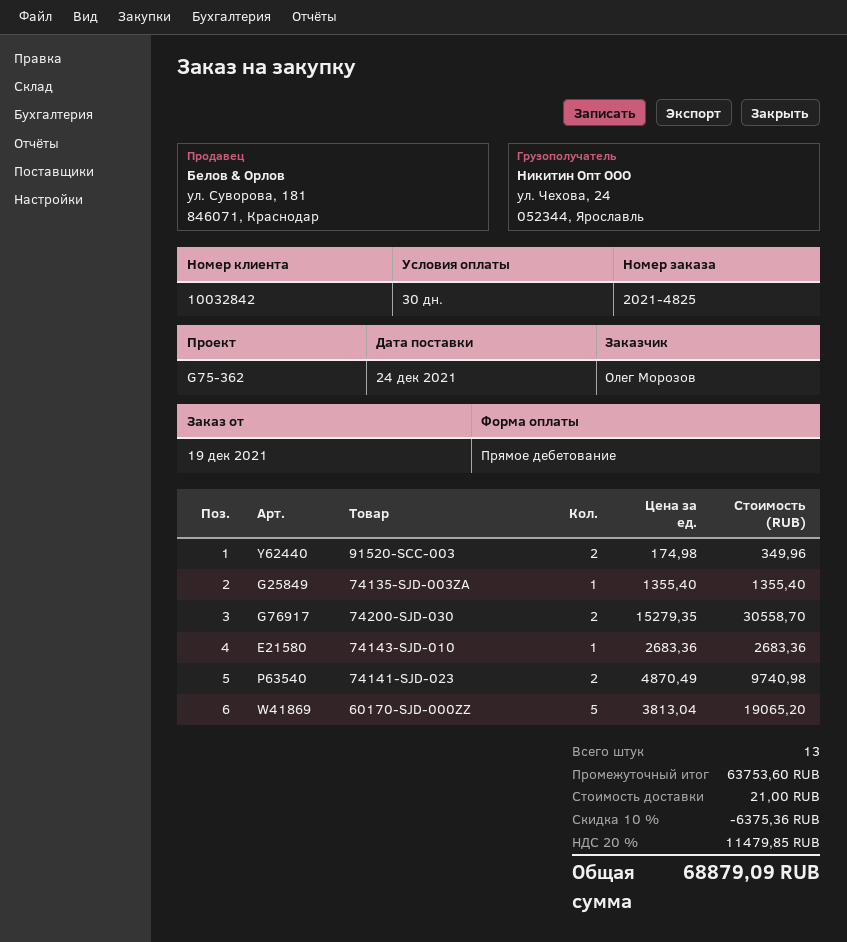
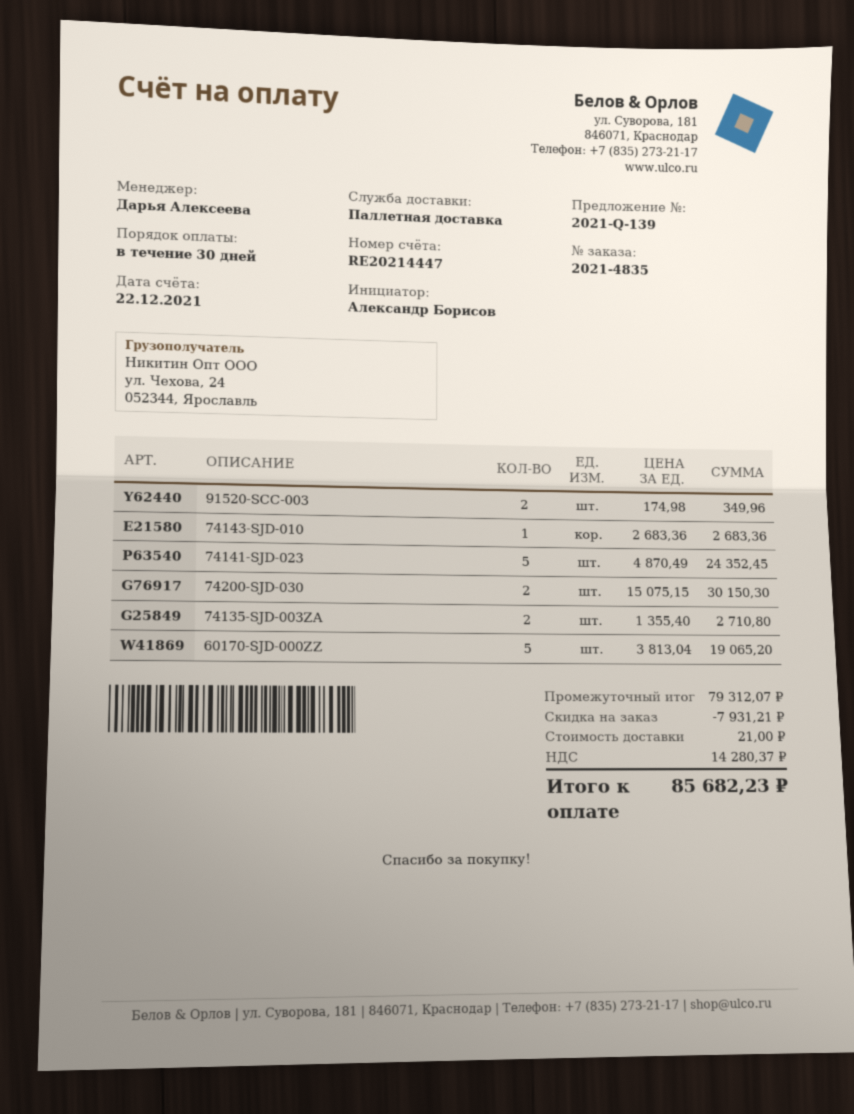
order number: 2021-4825 -> 2021-4835
ordered by: Олег Морозов -> Александр Борисов
74135-SJD-003ZA: 1 x 1355.40 = 1355.40 -> 2 x 1355.40 = 2710.80
74200-SJD-030: 2 x 15279.35 = 30558.70 -> 2 x 15075.15 = 30150.30
74141-SJD-023: 2 x 4870.49 = 9740.98 -> 5 x 4870.49 = 24352.45
subtotal: 63753.60 -> 79312.07
discount: 6375.36 -> 7931.21
tax: 11479.85 -> 14280.37
total: 68879.09 -> 85682.23

